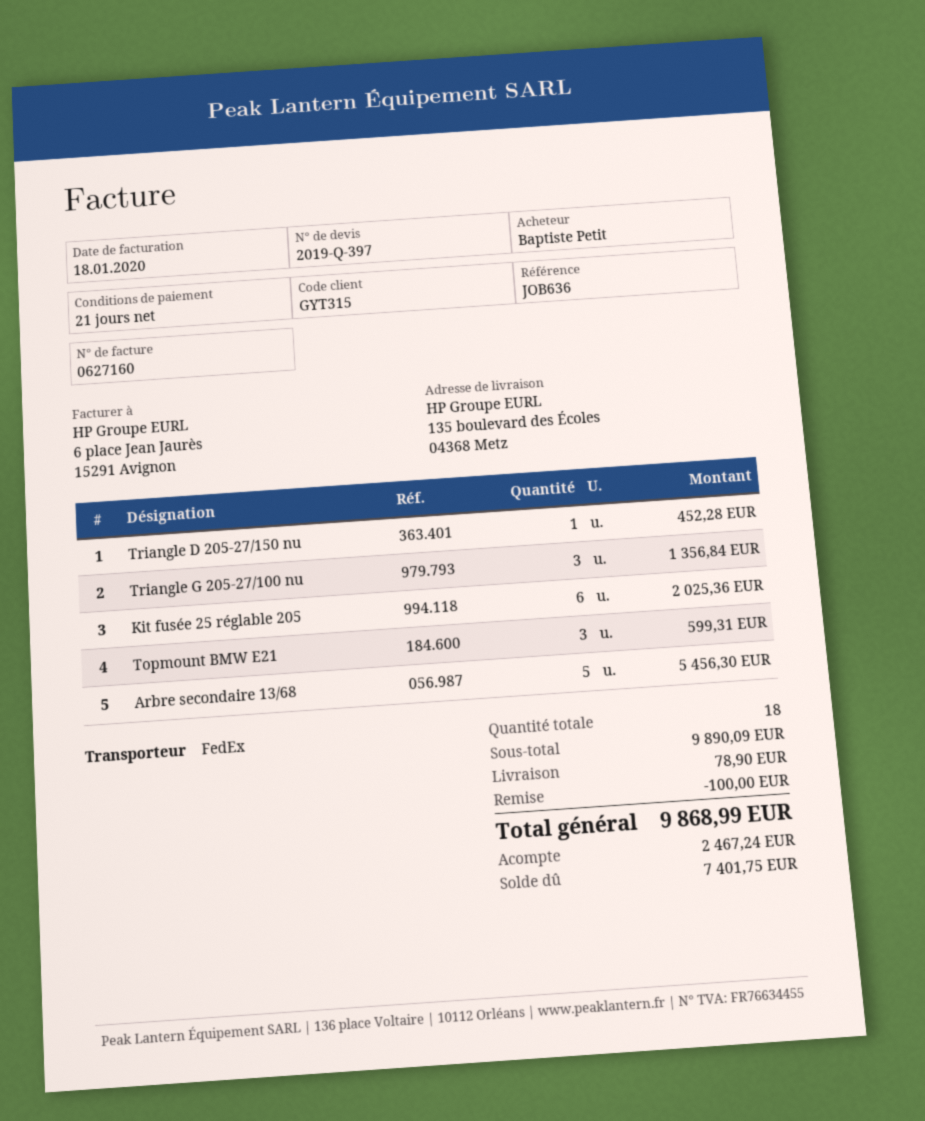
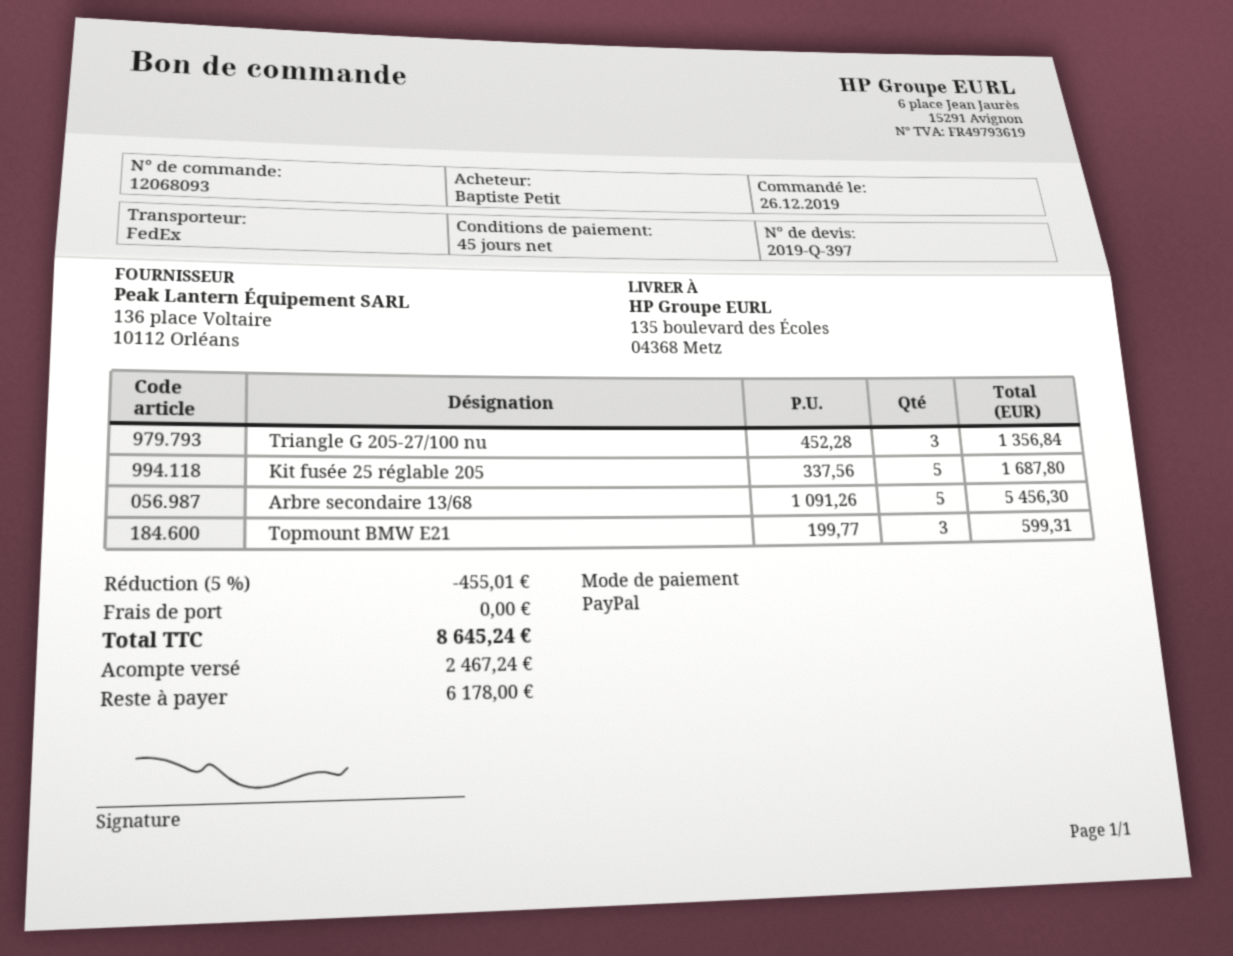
payment terms: 21 days -> 45 days
Triangle D 205-27/150 nu: 1 for 452.28 -> none
Kit fusée 25 réglable 205: 6 for 2025.36 -> 5 for 1687.80
discount: 100.00 -> 455.01
shipping: 78.90 -> 0.00
total: 9868.99 -> 8645.24
balance: 7401.75 -> 6178.00

